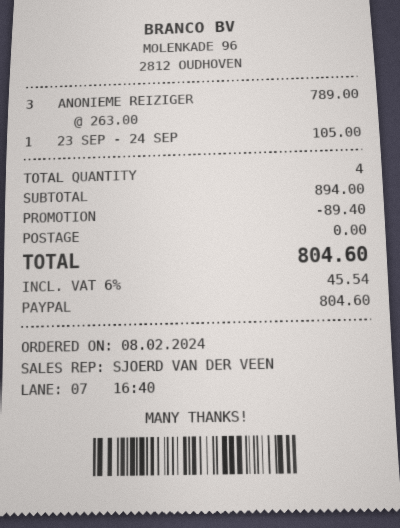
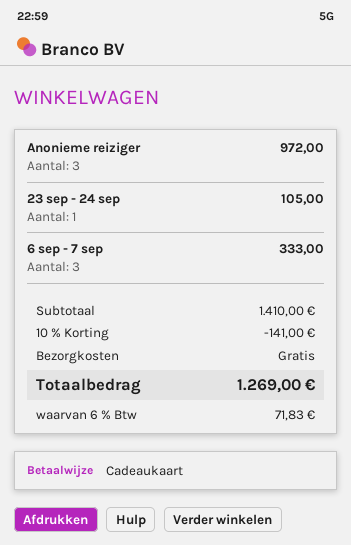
payment method: PayPal -> gift card
ANONIEME REIZIGER: 3 for 789.00 -> 3 for 972.00
6 sep - 7 sep: none -> 3 for 333.00
subtotal: 894.00 -> 1410.00
discount: 89.40 -> 141.00
tax: 6% = 45.54 -> 6% = 71.83
total: 804.60 -> 1269.00

